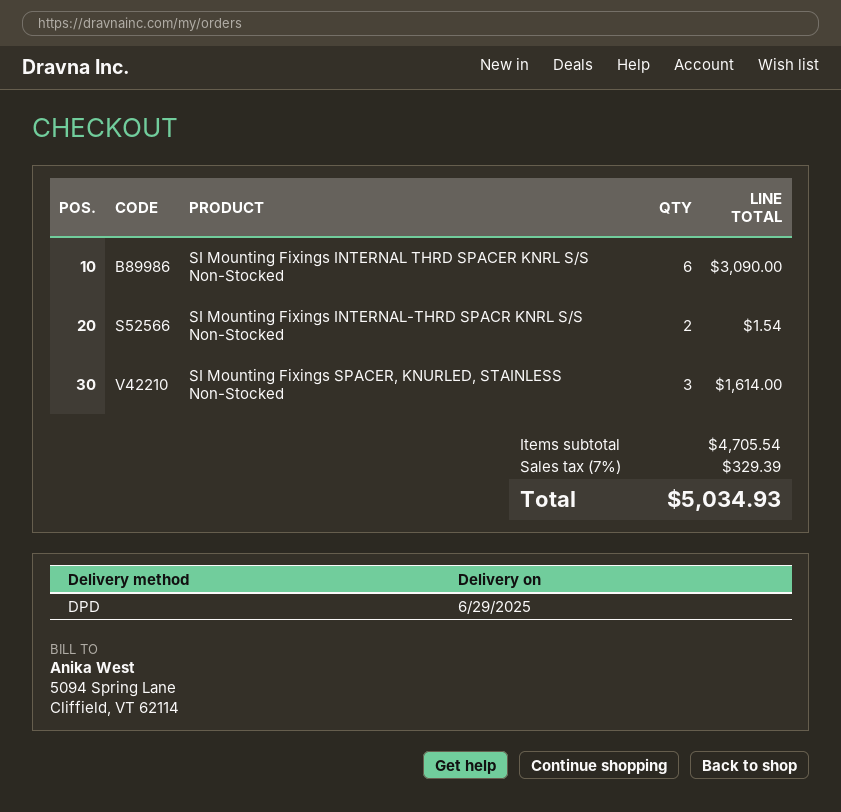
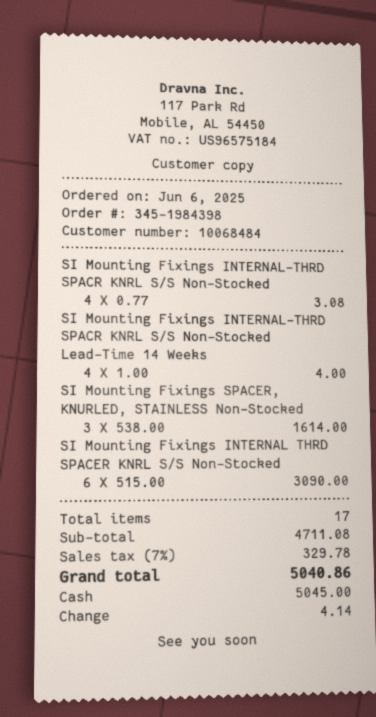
SI Mounting Fixings INTERNAL-THRD SPACR KNRL S/S Non-Stocked: 2 for 1.54 -> 4 for 3.08
SI Mounting Fixings INTERNAL-THRD SPACR KNRL S/S Non-Stocked Lead-Time 14 Weeks: none -> 4 for 4.00
subtotal: 4705.54 -> 4711.08
tax: 7% = 329.39 -> 7% = 329.78
total: 5034.93 -> 5040.86

